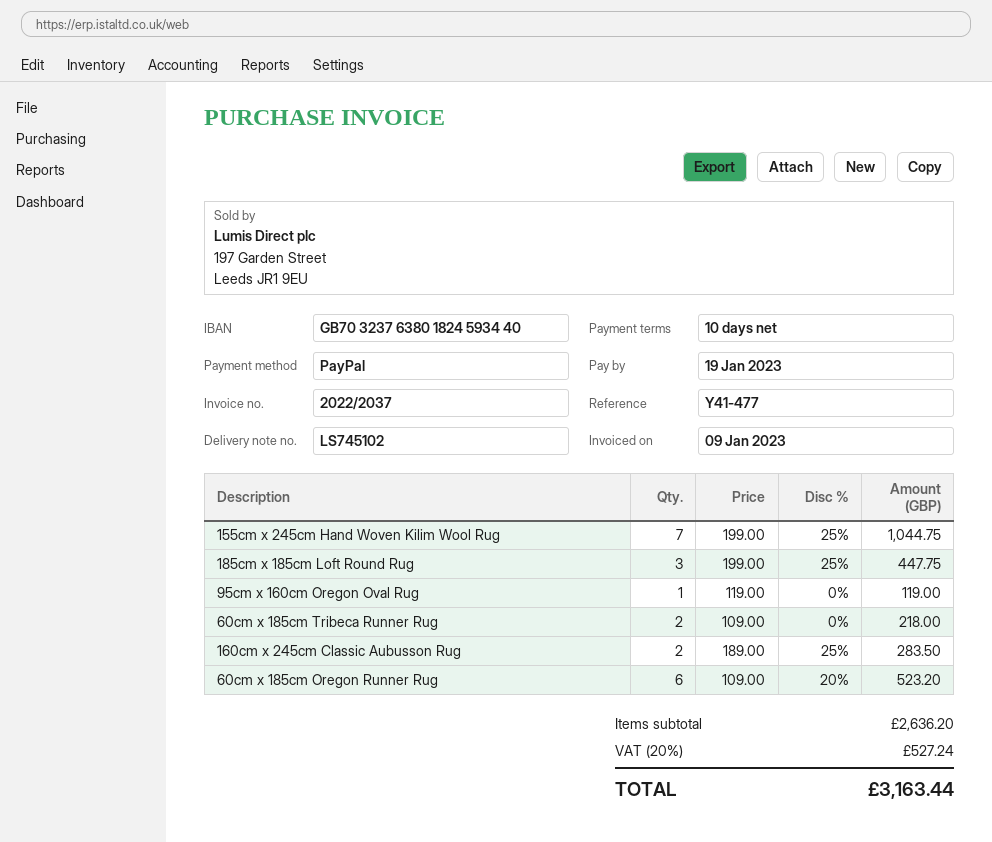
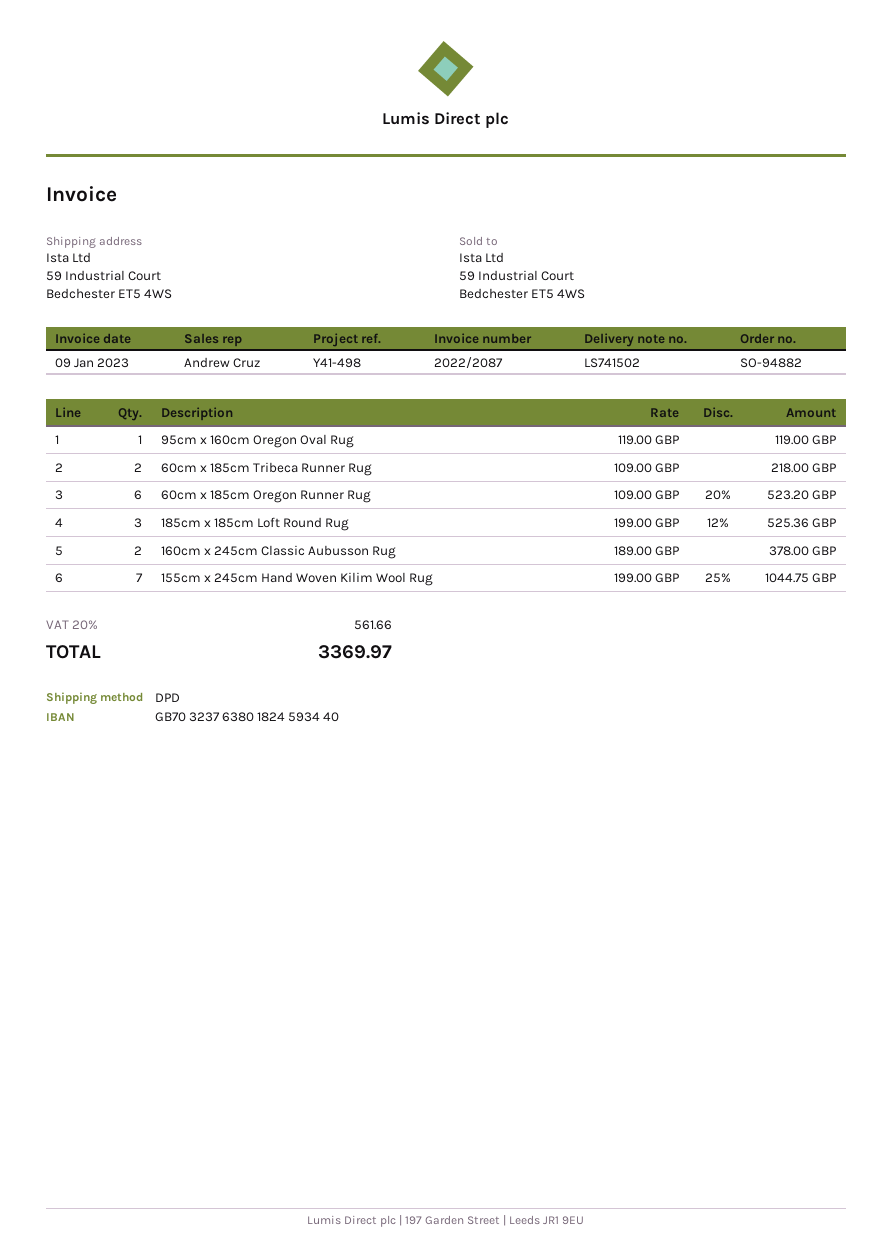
delivery note number: LS745102 -> LS741502
invoice number: 2022/2037 -> 2022/2087
reference: Y41-477 -> Y41-498
185cm x 185cm Loft Round Rug: 3 x 199.00 - 25% = 447.75 -> 3 x 199.00 - 12% = 525.36
160cm x 245cm Classic Aubusson Rug: 2 x 189.00 - 25% = 283.50 -> 2 x 189.00 = 378.00
tax: 20% = 527.24 -> 20% = 561.66
total: 3163.44 -> 3369.97

